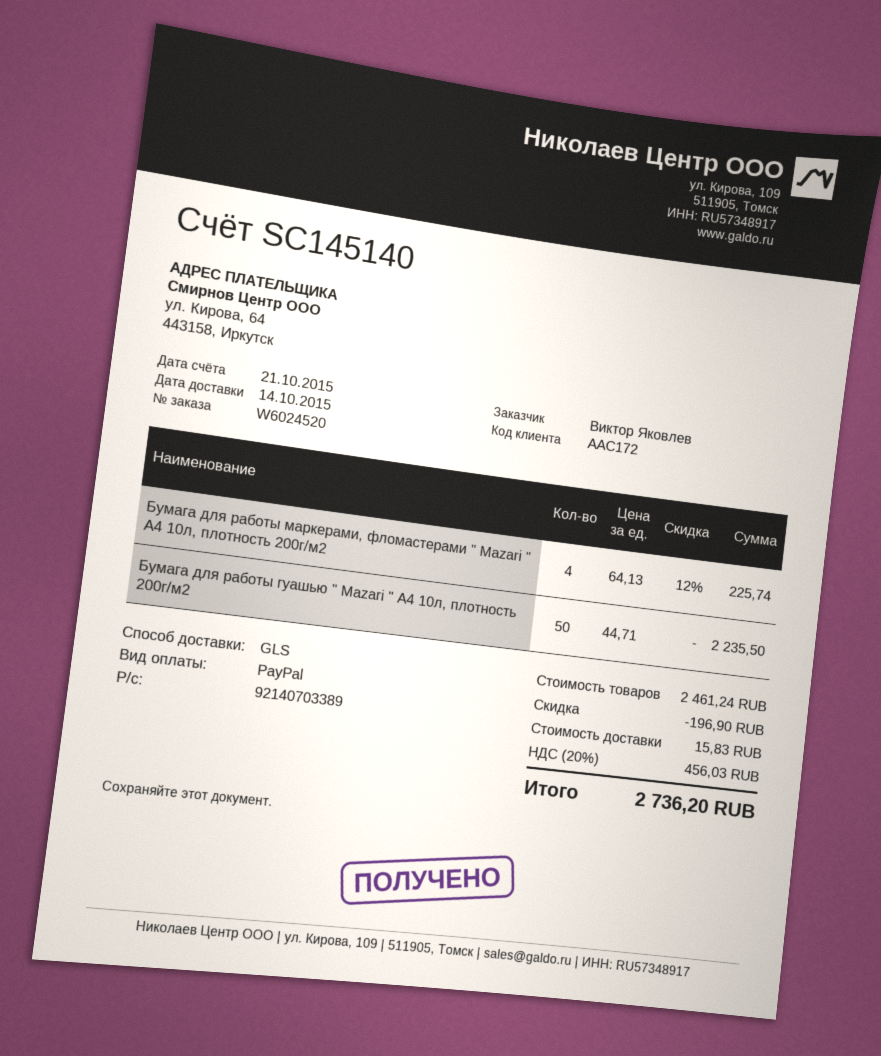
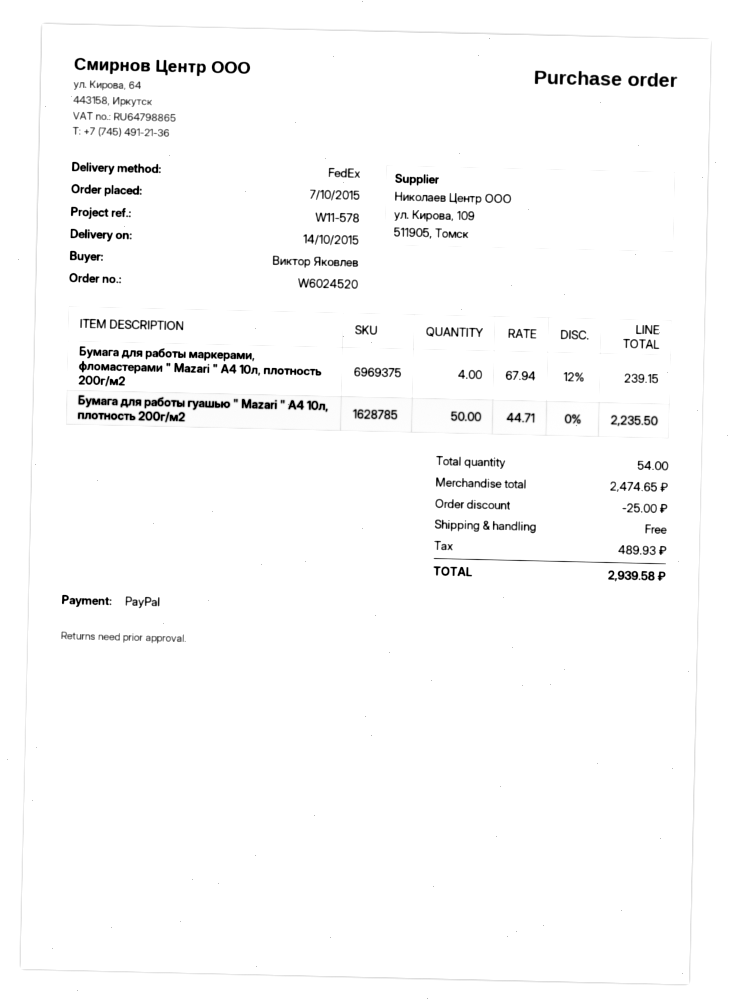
shipping method: GLS -> FedEx
Бумага для работы маркерами, фломастерами " Mazari " А4 10л, плотность 200г/м2: 4 x 64.13 - 12% = 225.74 -> 4 x 67.94 - 12% = 239.15
subtotal: 2461.24 -> 2474.65
discount: 196.90 -> 25.00
shipping: 15.83 -> 0.00
tax: 456.03 -> 489.93
total: 2736.20 -> 2939.58

